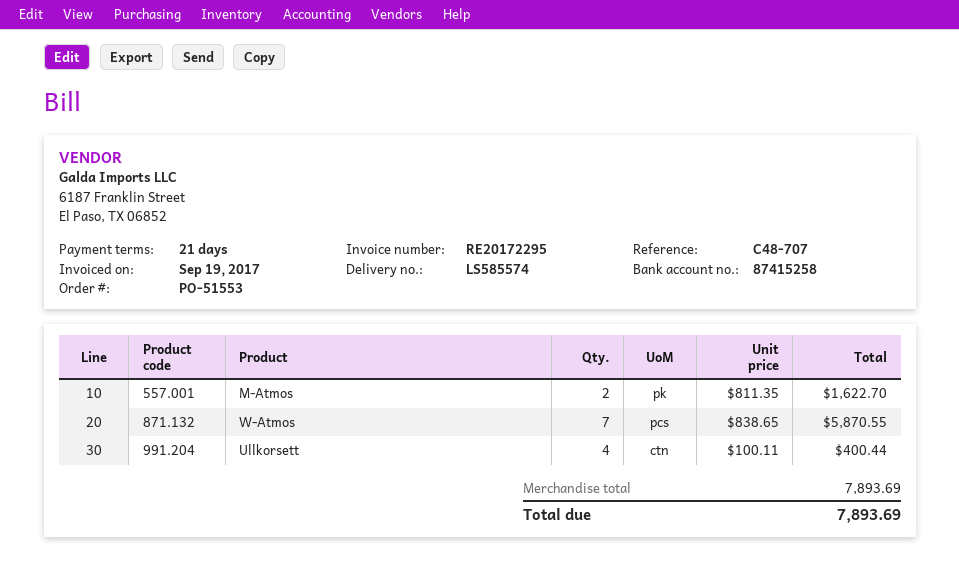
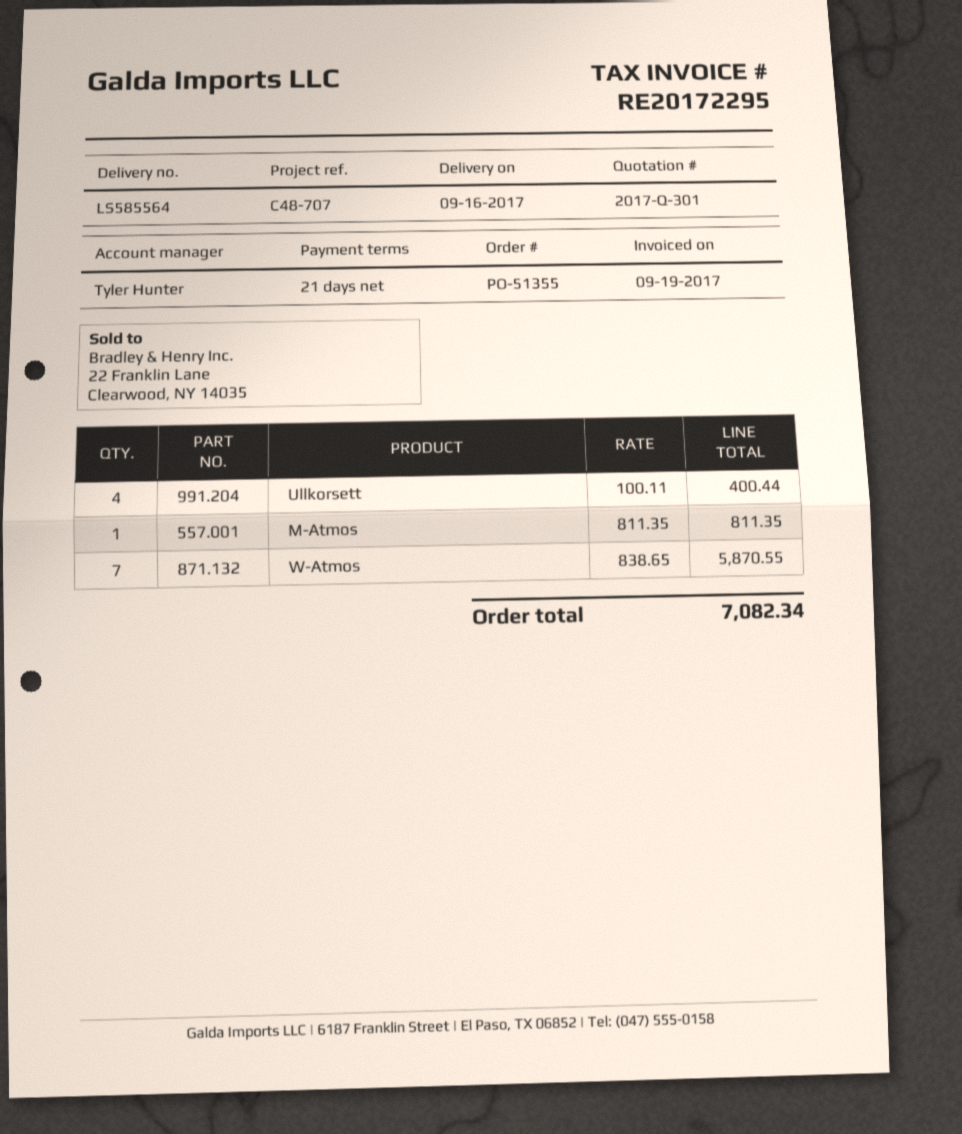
order number: PO-51553 -> PO-51355
delivery note number: LS585574 -> LS585564
M-Atmos: 2 x 811.35 = 1622.70 -> 1 x 811.35 = 811.35
total: 7893.69 -> 7082.34

